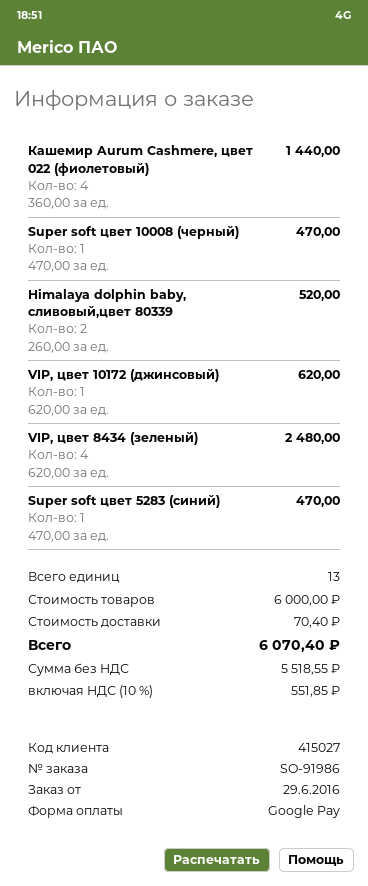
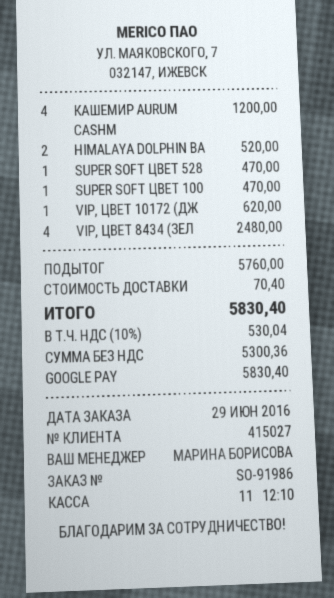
Кашемир Aurum Cashmere, цвет 022 (фиолетовый): 4 for 1440.00 -> 4 for 1200.00
subtotal: 6000.00 -> 5760.00
net: 5518.55 -> 5300.36
tax: 10% = 551.85 -> 10% = 530.04
total: 6070.40 -> 5830.40

